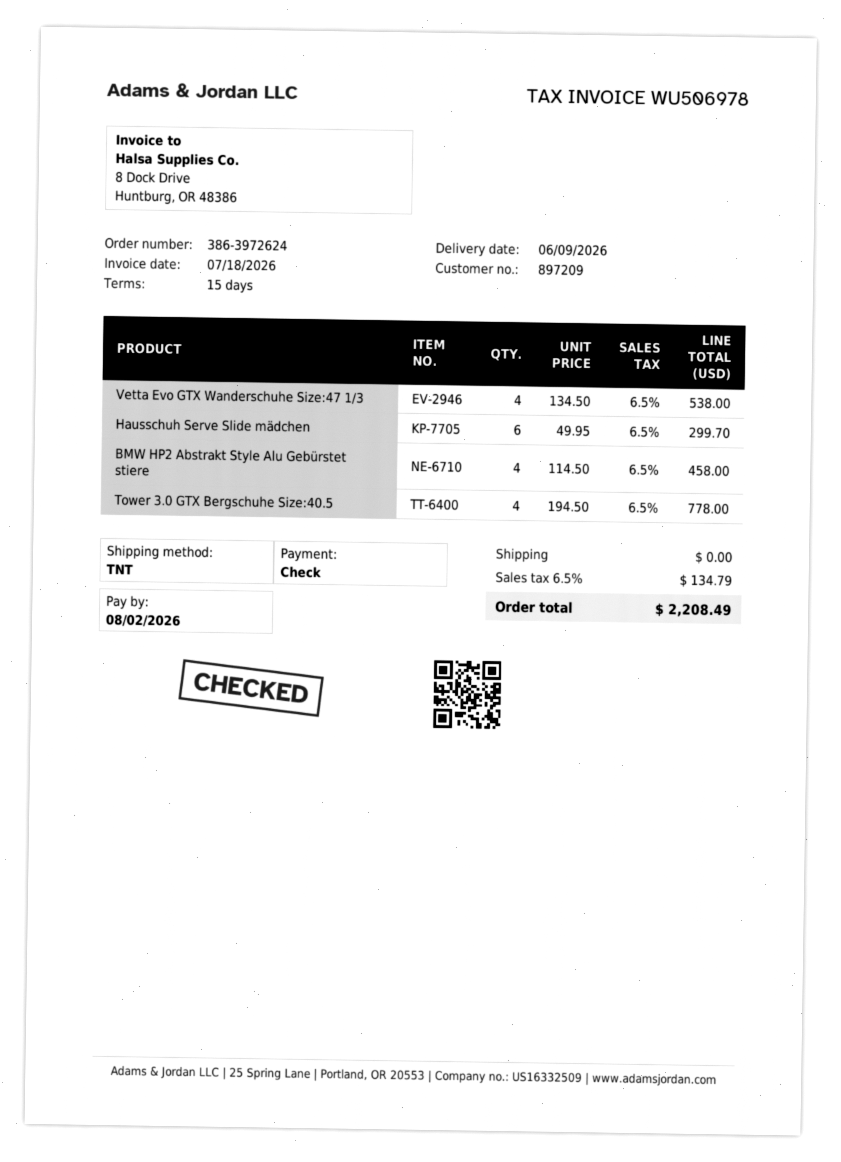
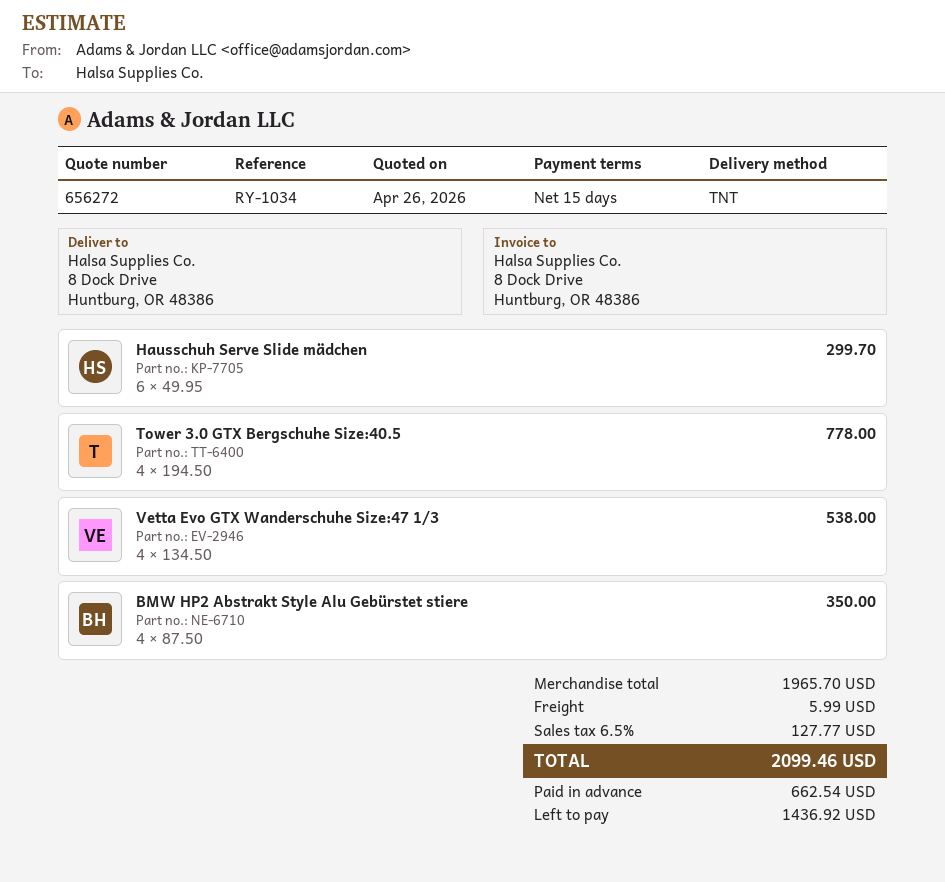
BMW HP2 Abstrakt Style Alu Gebürstet stiere: 4 x 114.50 = 458.00 -> 4 x 87.50 = 350.00
shipping: 0.00 -> 5.99
tax: 6.5% = 134.79 -> 6.5% = 127.77
total: 2208.49 -> 2099.46

